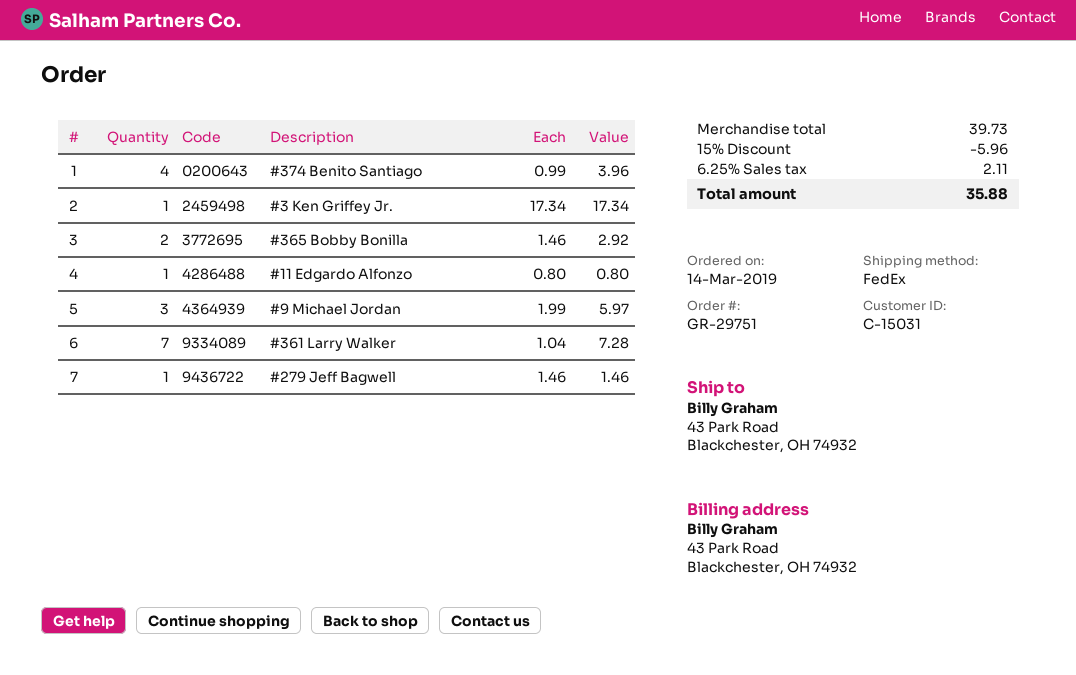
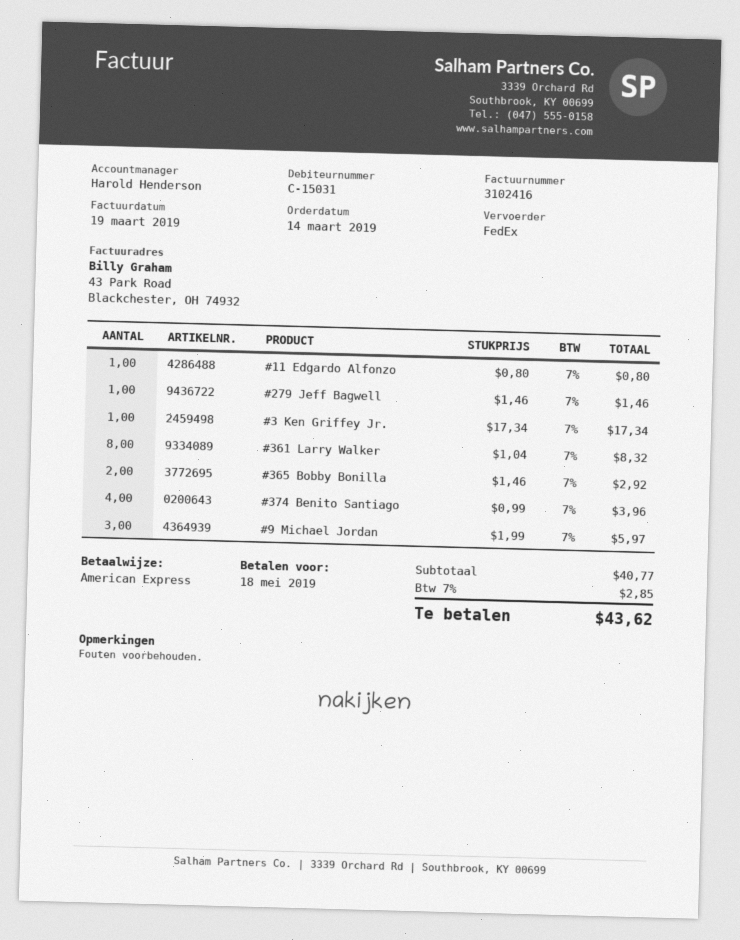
#361 Larry Walker: 7 x 1.04 = 7.28 -> 8 x 1.04 = 8.32
subtotal: 39.73 -> 40.77
discount: 15% = 5.96 -> none
tax: 6.25% = 2.11 -> 7% = 2.85
total: 35.88 -> 43.62

